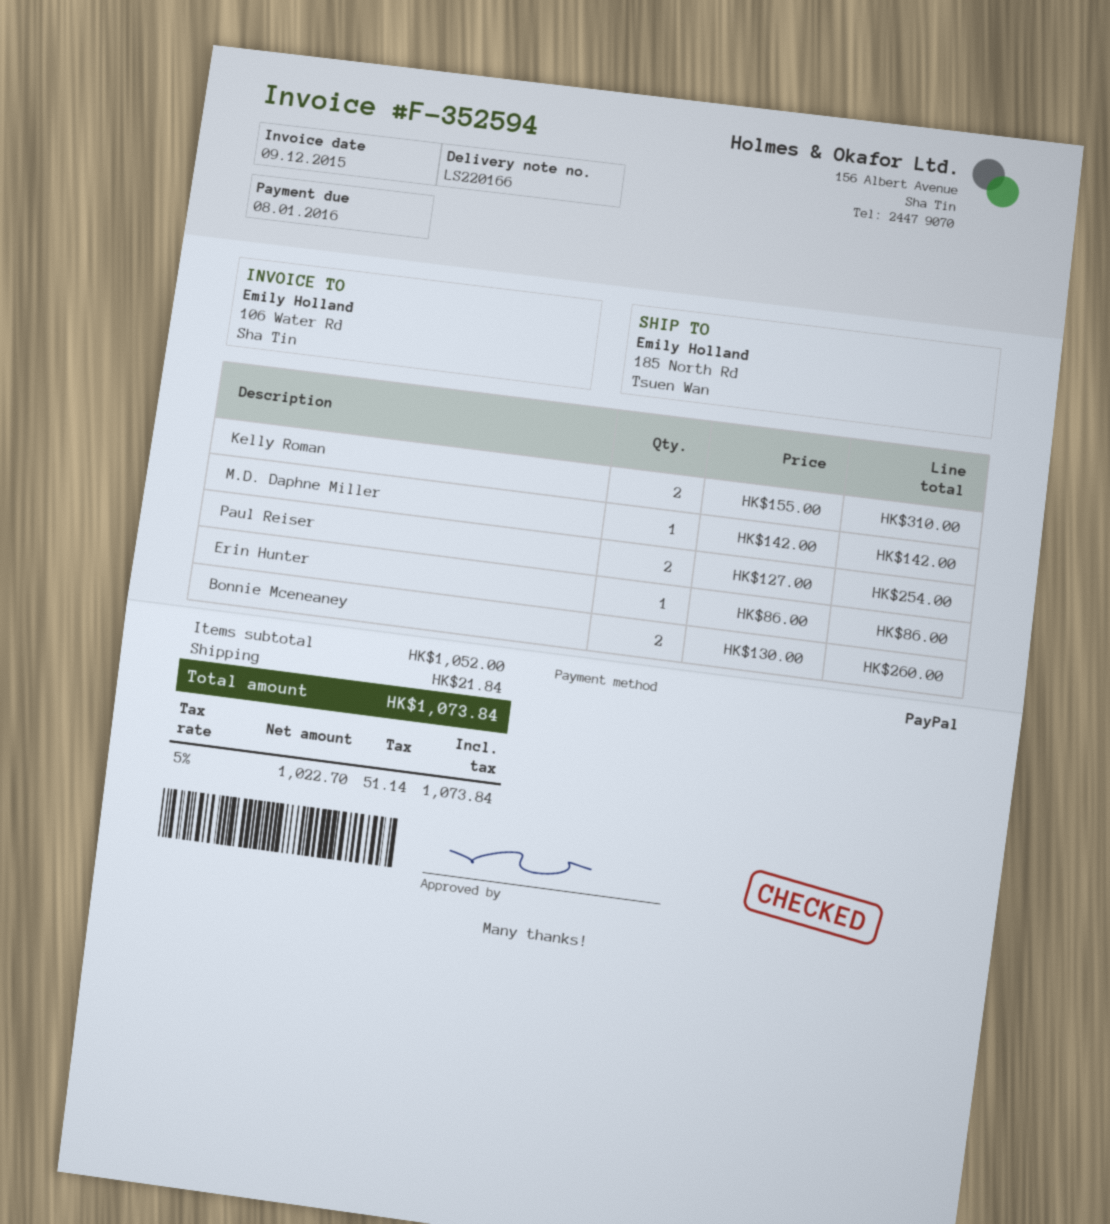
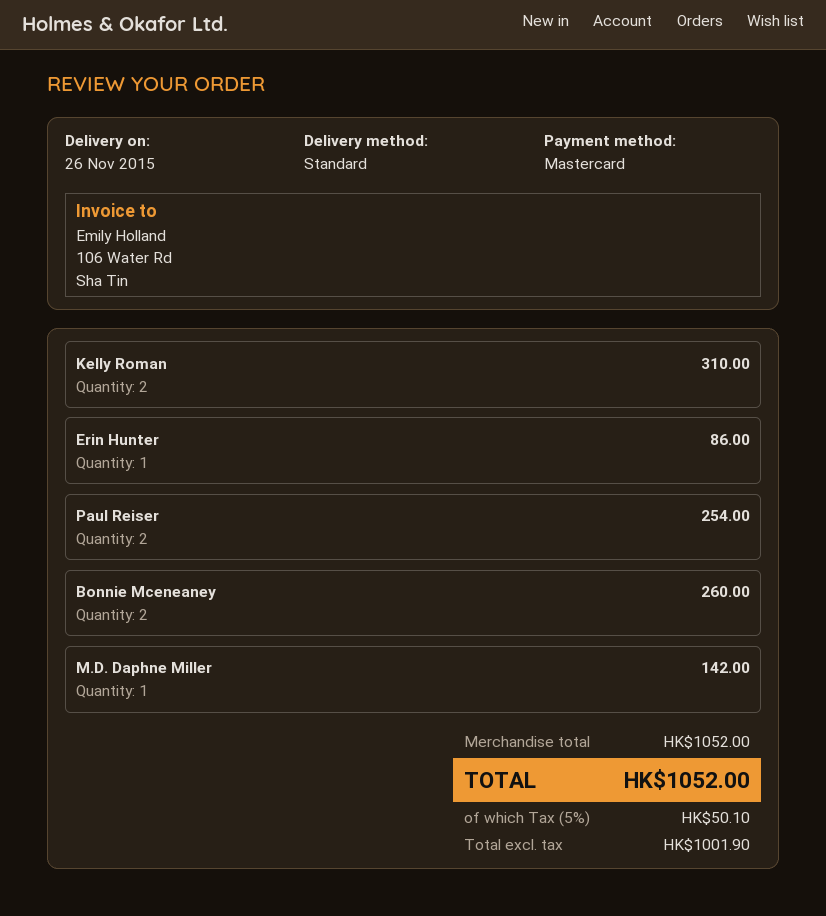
payment method: PayPal -> Mastercard
shipping: 21.84 -> none
net: 1022.70 -> 1001.90
tax: 5% = 51.14 -> 5% = 50.10
total: 1073.84 -> 1052.00

